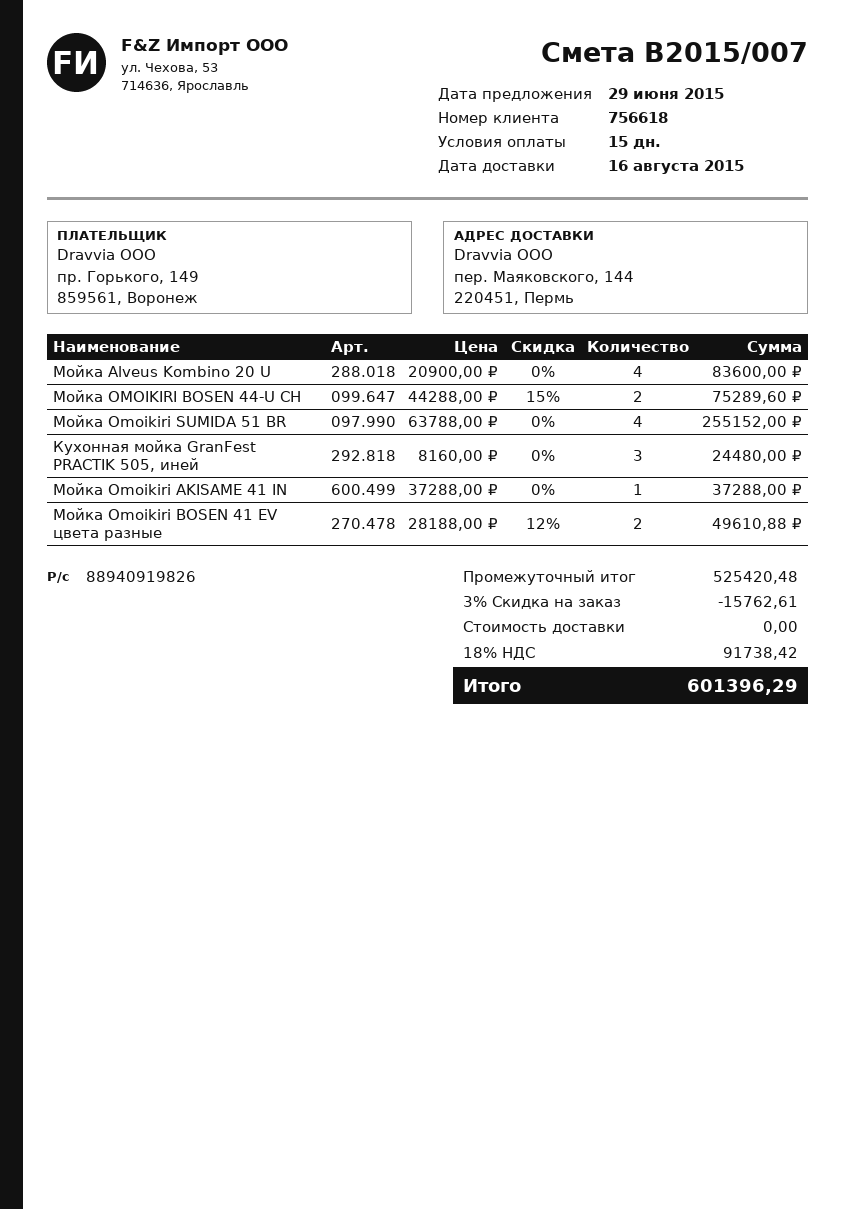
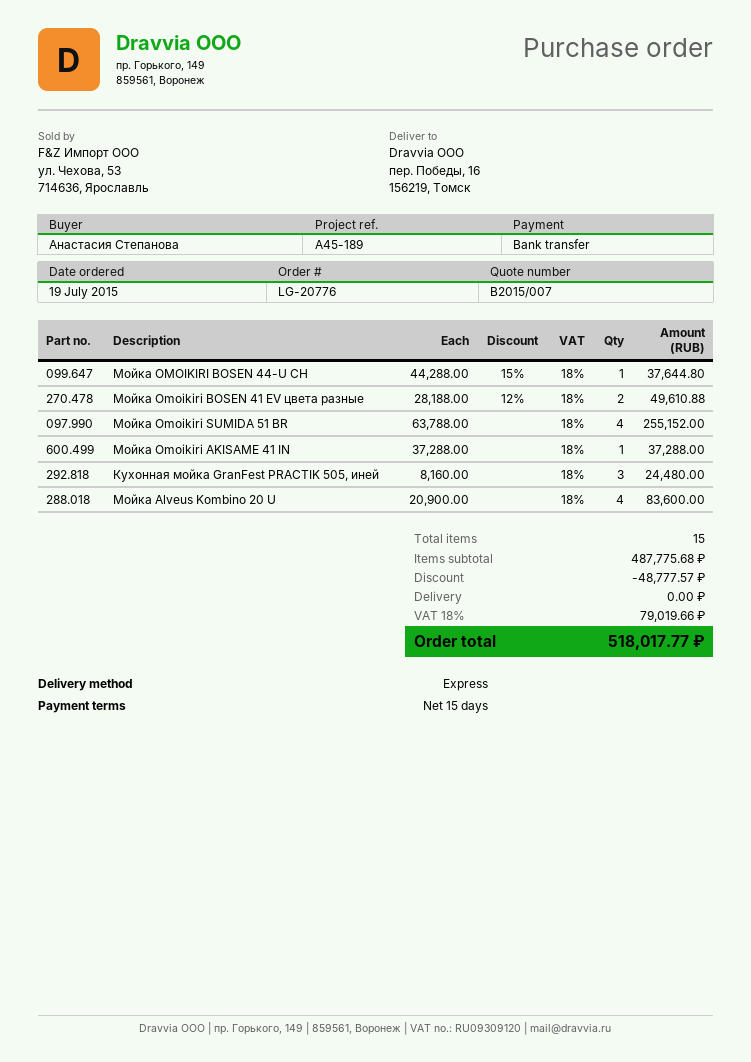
ship to: пер. Маяковского, 144, 220451, Пермь -> пер. Победы, 16, 156219, Томск
Мойка OMOIKIRI BOSEN 44-U CH: 2 x 44288.00 - 15% = 75289.60 -> 1 x 44288.00 - 15% = 37644.80
subtotal: 525420.48 -> 487775.68
discount: 15762.61 -> 48777.57
tax: 18% = 91738.42 -> 18% = 79019.66
total: 601396.29 -> 518017.77

